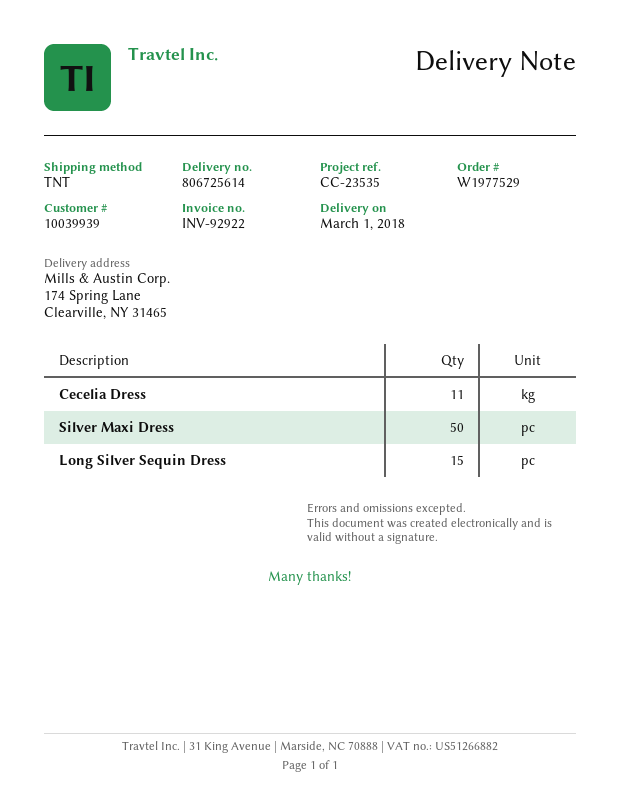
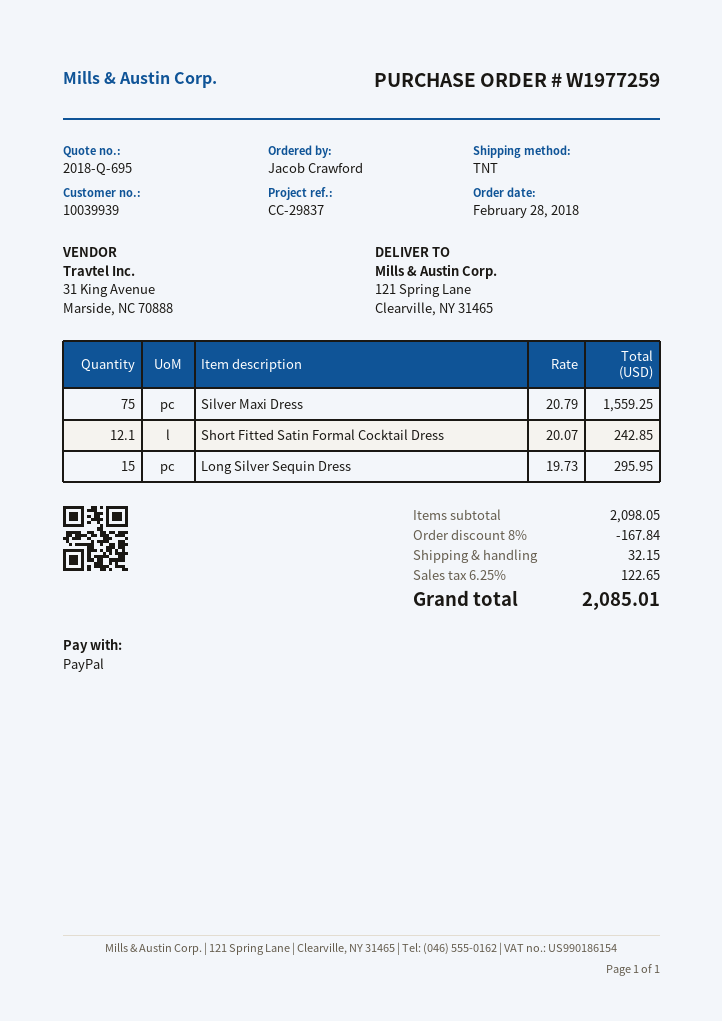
order number: W1977529 -> W1977259
reference: CC-23535 -> CC-29837
ship to: 174 Spring Lane, Clearville, NY 31465 -> 121 Spring Lane, Clearville, NY 31465
Cecelia Dress: 11 -> none
Silver Maxi Dress: 50 -> 75
Short Fitted Satin Formal Cocktail Dress: none -> 12.1

